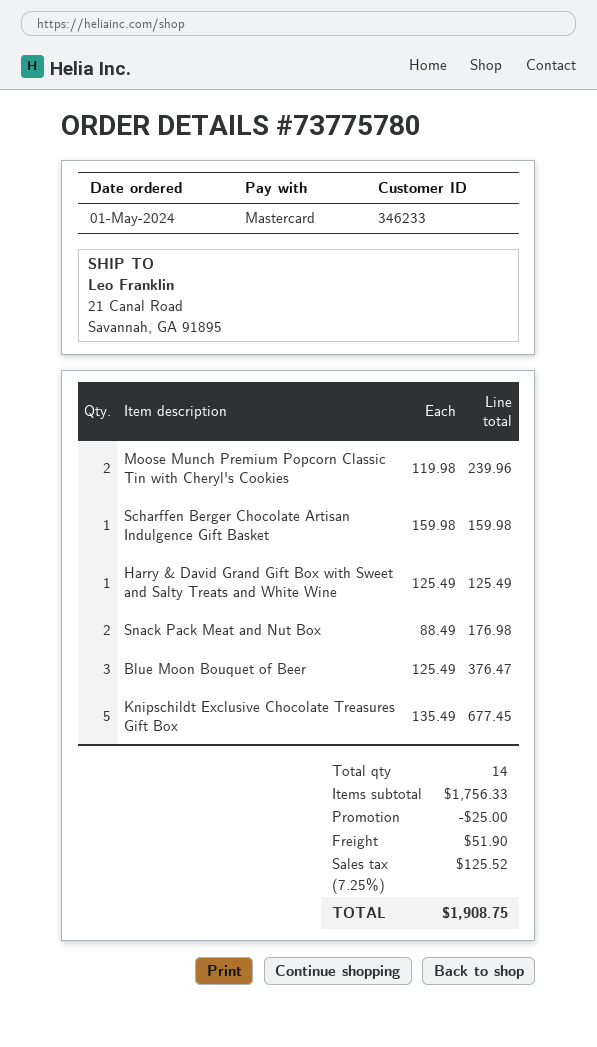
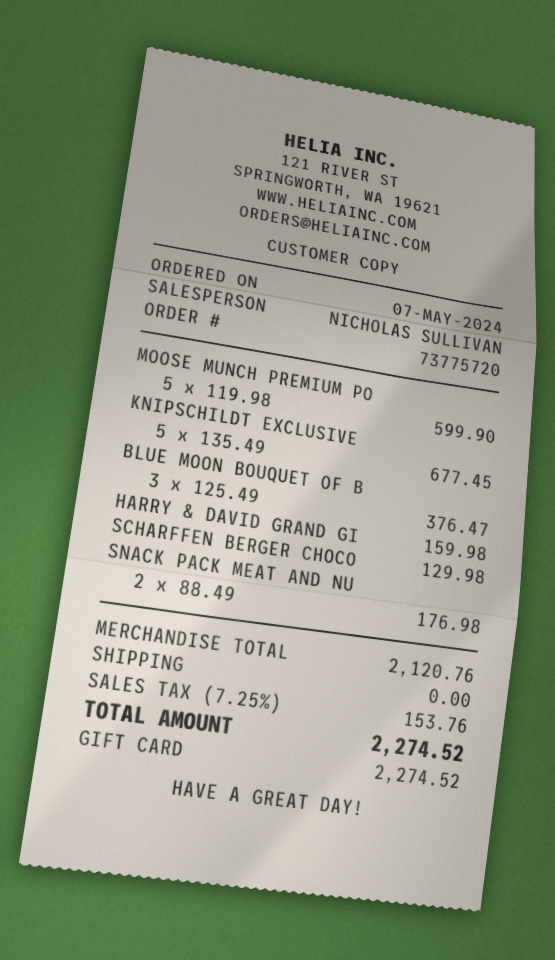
order number: 73775780 -> 73775720
order date: 2024-05-01 -> 2024-05-07
payment method: Mastercard -> gift card
Moose Munch Premium Popcorn Classic Tin with Cheryl's Cookies: 2 x 119.98 = 239.96 -> 5 x 119.98 = 599.90
Scharffen Berger Chocolate Artisan Indulgence Gift Basket: 1 x 159.98 = 159.98 -> 1 x 129.98 = 129.98
Harry & David Grand Gift Box with Sweet and Salty Treats and White Wine: 1 x 125.49 = 125.49 -> 1 x 159.98 = 159.98
subtotal: 1756.33 -> 2120.76
discount: 25.00 -> none
shipping: 51.90 -> 0.00
tax: 7.25% = 125.52 -> 7.25% = 153.76
total: 1908.75 -> 2274.52

